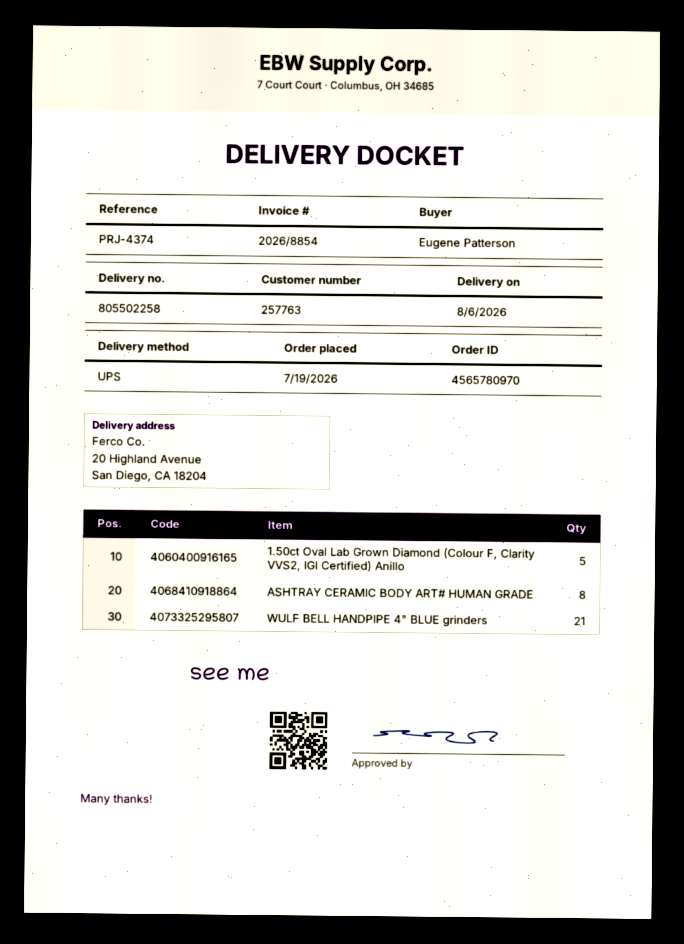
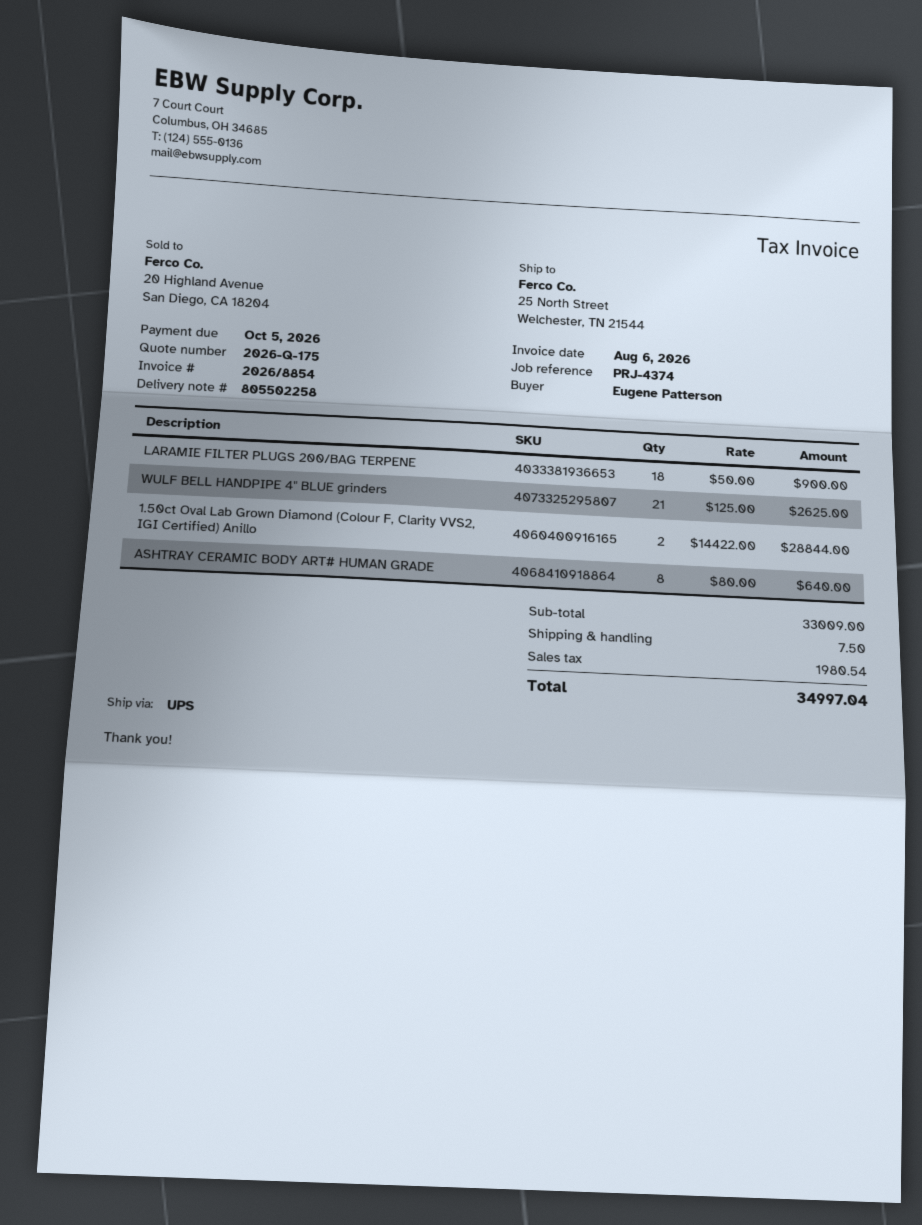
ship to: 20 Highland Avenue, San Diego, CA 18204 -> 25 North Street, Welchester, TN 21544
1.50ct Oval Lab Grown Diamond (Colour F, Clarity VVS2, IGI Certified) Anillo: 5 -> 2
LARAMIE FILTER PLUGS 200/BAG TERPENE: none -> 18

